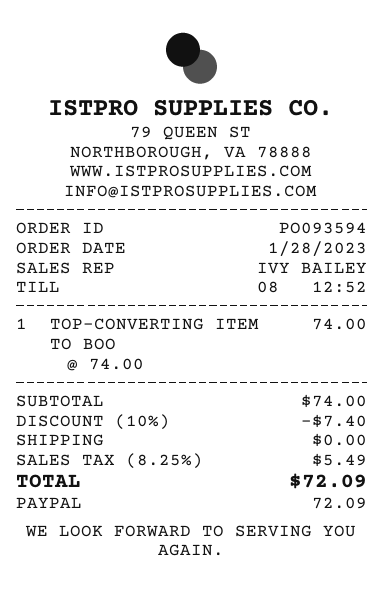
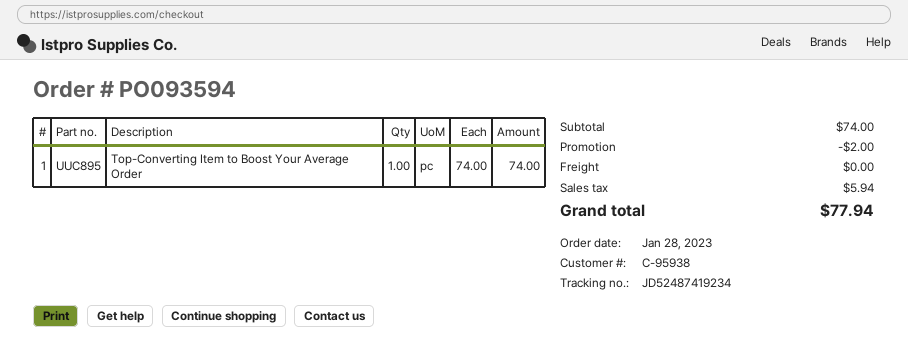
discount: 7.40 -> 2.00
tax: 5.49 -> 5.94
total: 72.09 -> 77.94

